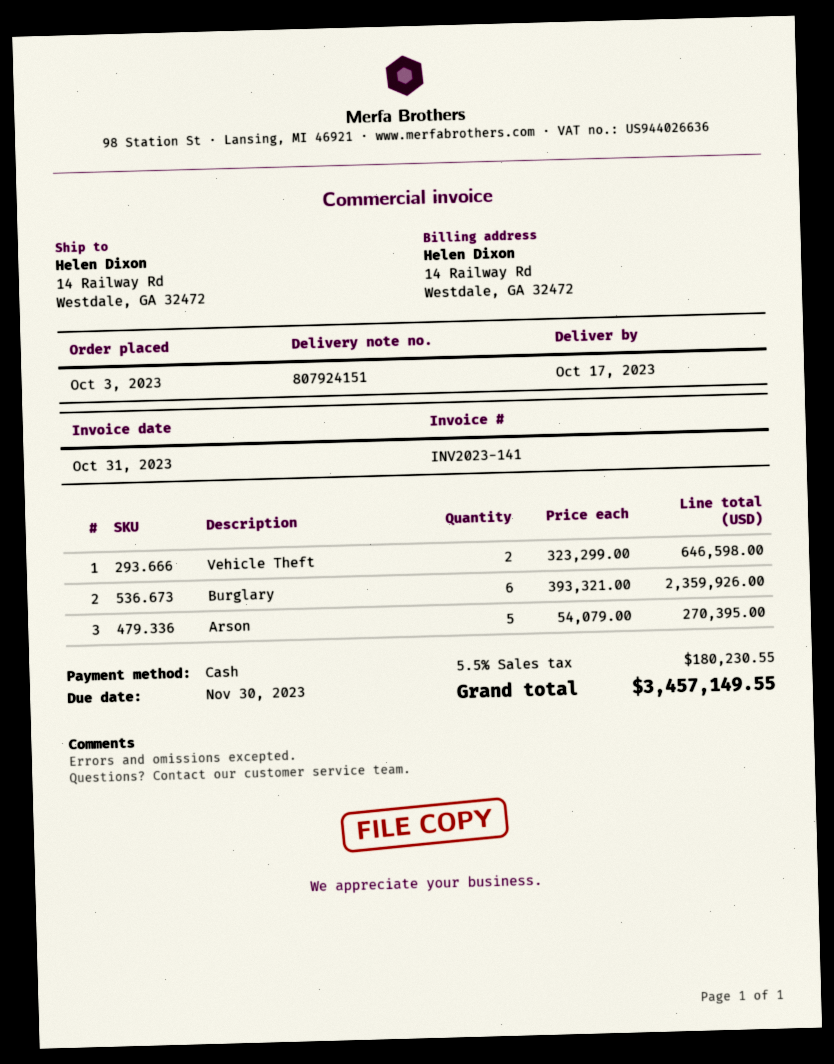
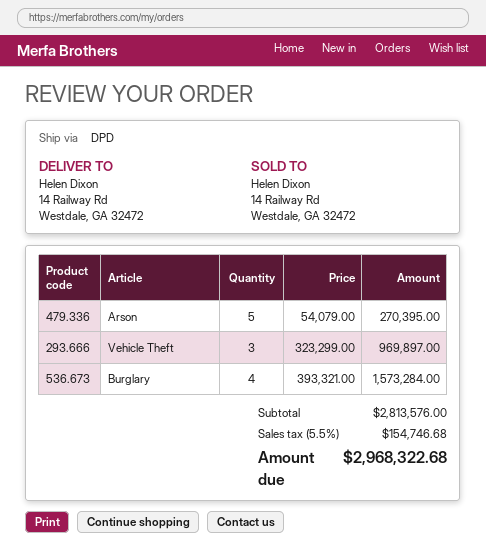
Vehicle Theft: 2 x 323299.00 = 646598.00 -> 3 x 323299.00 = 969897.00
Burglary: 6 x 393321.00 = 2359926.00 -> 4 x 393321.00 = 1573284.00
tax: 5.5% = 180230.55 -> 5.5% = 154746.68
total: 3457149.55 -> 2968322.68

